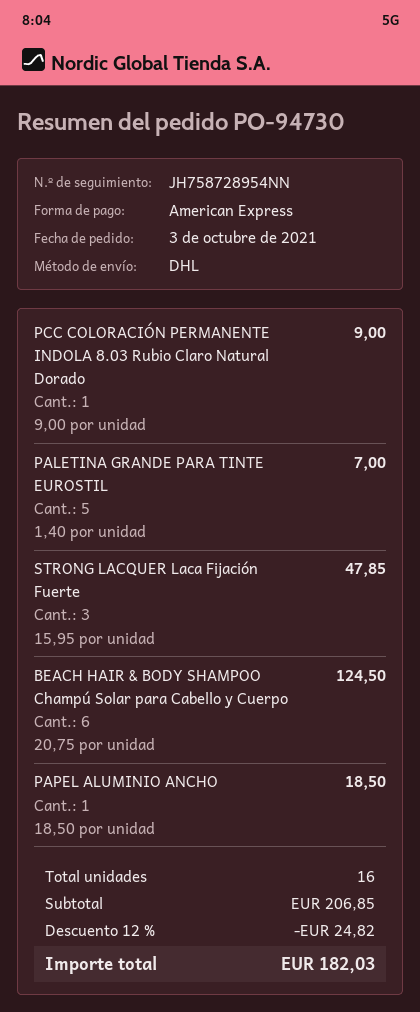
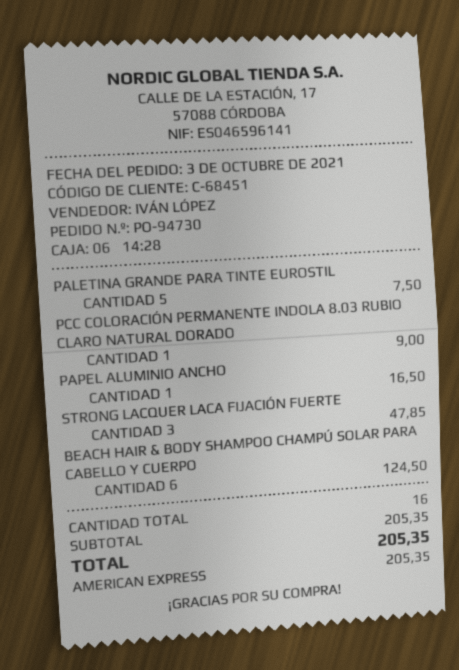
PALETINA GRANDE PARA TINTE EUROSTIL: 5 for 7.00 -> 5 for 7.50
PAPEL ALUMINIO ANCHO: 1 for 18.50 -> 1 for 16.50
subtotal: 206.85 -> 205.35
discount: 12% = 24.82 -> none
total: 182.03 -> 205.35

